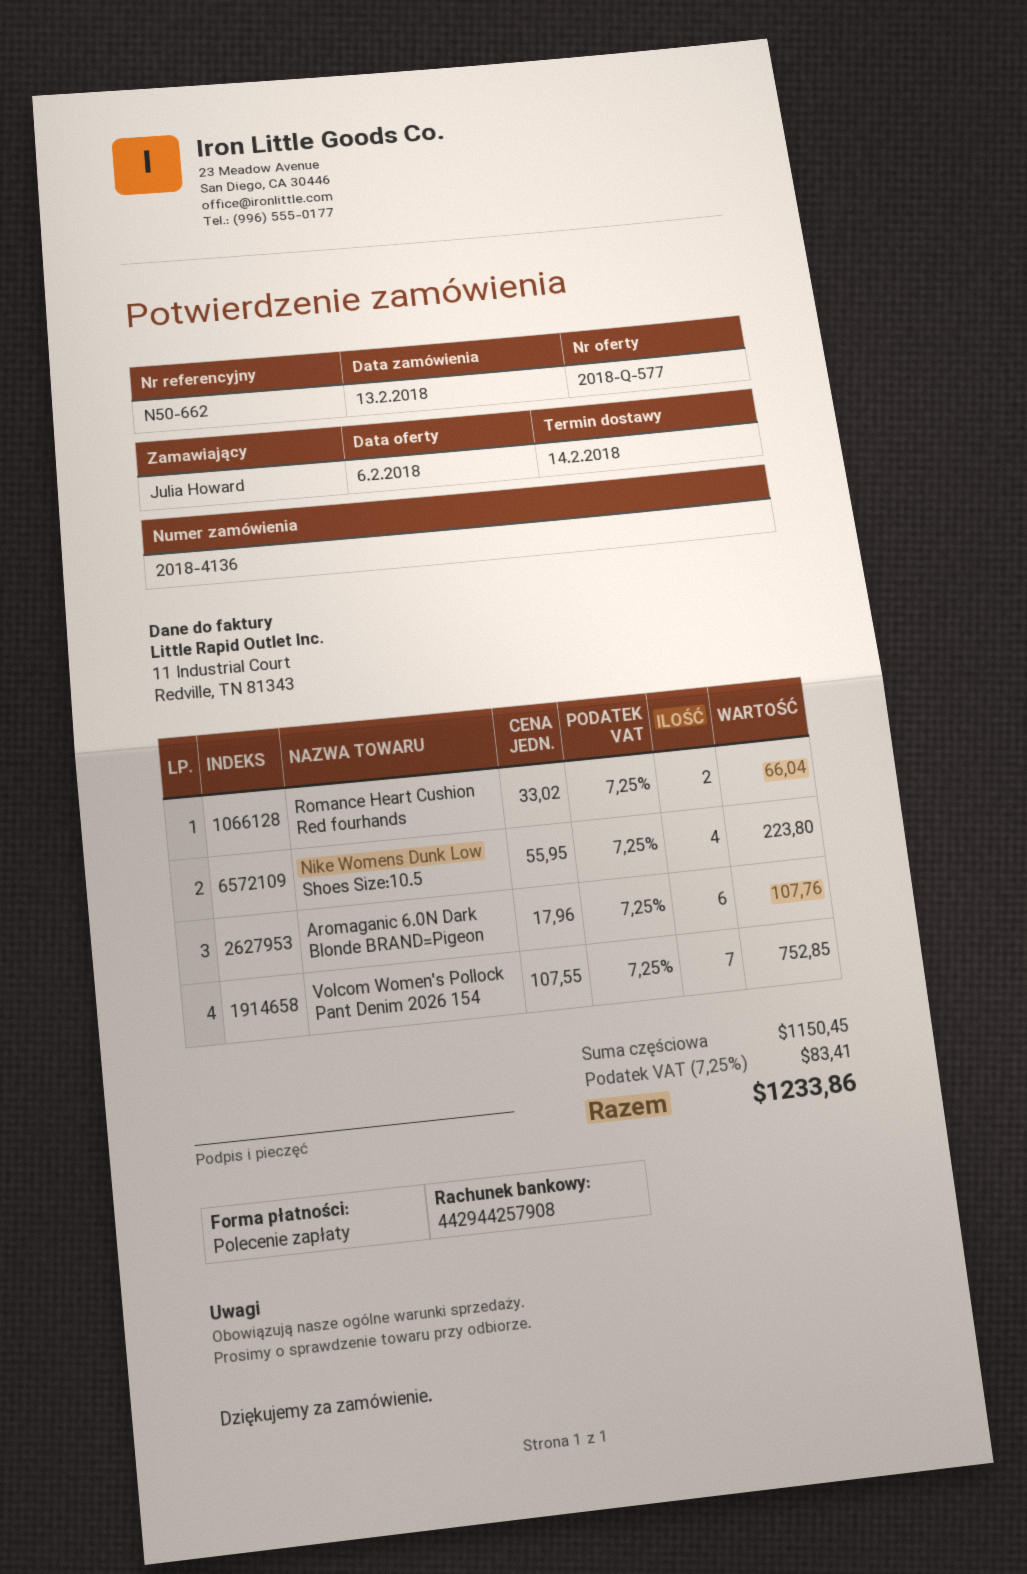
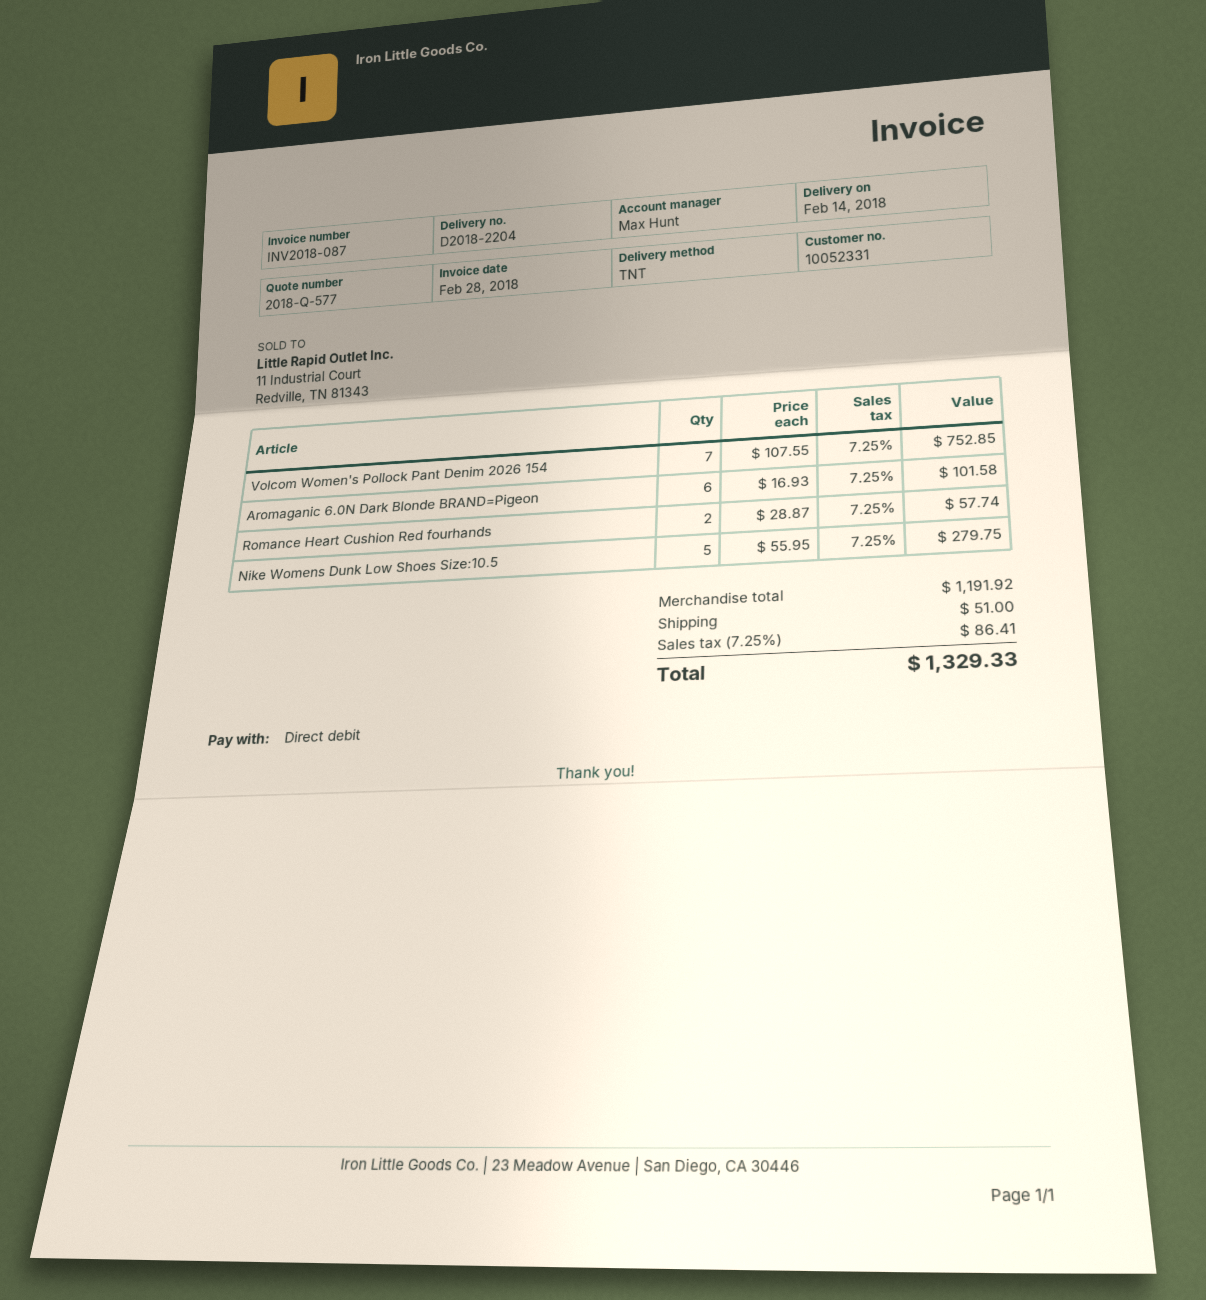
Romance Heart Cushion Red fourhands: 2 x 33.02 = 66.04 -> 2 x 28.87 = 57.74
Nike Womens Dunk Low Shoes Size:10.5: 4 x 55.95 = 223.80 -> 5 x 55.95 = 279.75
Aromaganic 6.0N Dark Blonde BRAND=Pigeon: 6 x 17.96 = 107.76 -> 6 x 16.93 = 101.58
subtotal: 1150.45 -> 1191.92
shipping: none -> 51.00
tax: 7.25% = 83.41 -> 7.25% = 86.41
total: 1233.86 -> 1329.33

